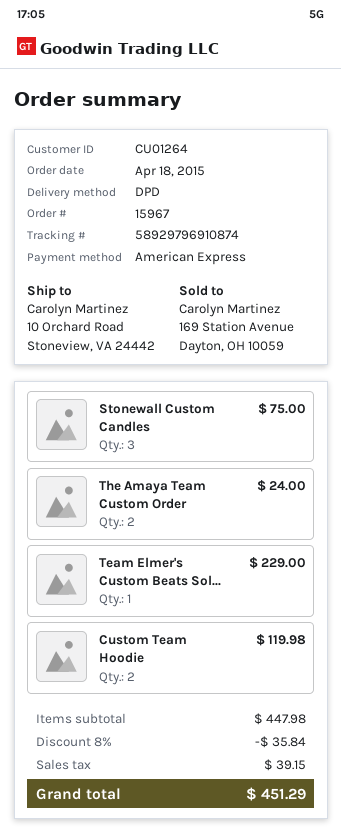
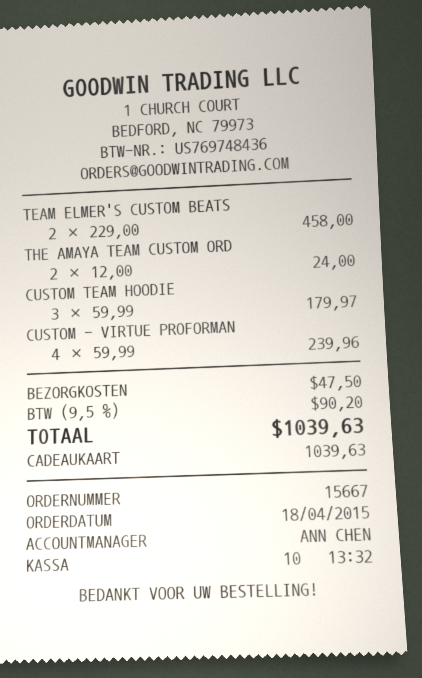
order number: 15967 -> 15667
payment method: American Express -> gift card
Stonewall Custom Candles: 3 for 75.00 -> none
Team Elmer's Custom Beats Sol...: 1 for 229.00 -> 2 for 458.00
Custom Team Hoodie: 2 for 119.98 -> 3 for 179.97
CUSTOM - VIRTUE PROFORMAN: none -> 4 for 239.96
discount: 8% = 35.84 -> none
shipping: none -> 47.50
tax: 39.15 -> 90.20
total: 451.29 -> 1039.63

